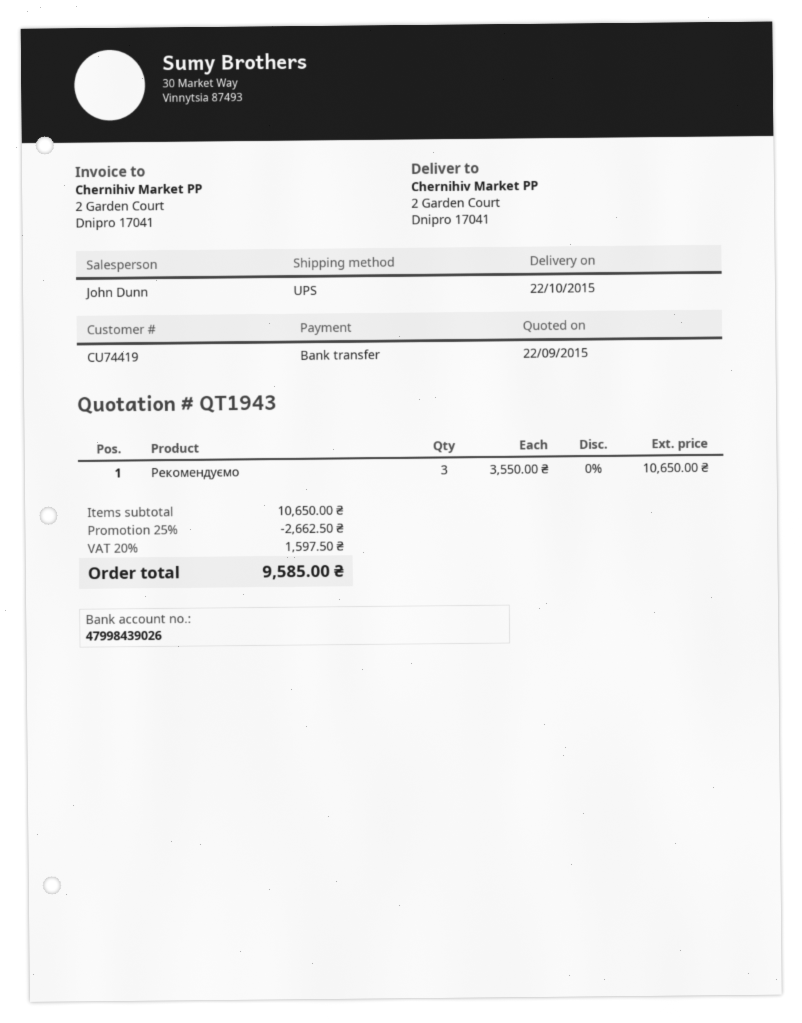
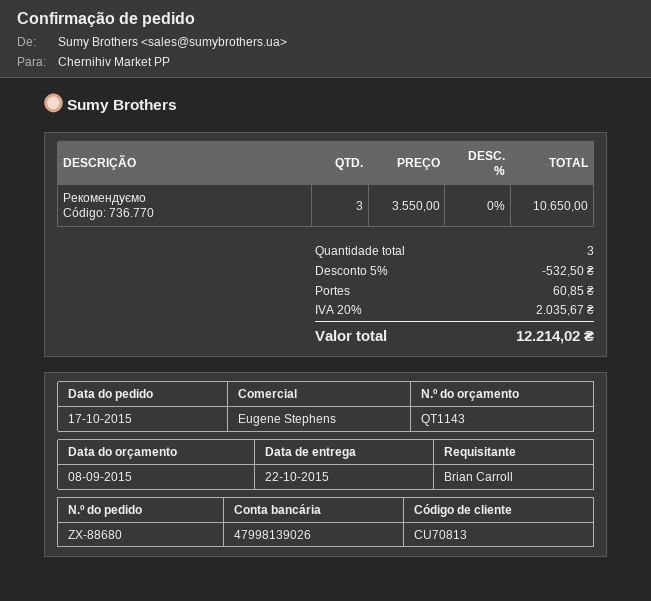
quote number: QT1943 -> QT1143
quote date: 2015-09-22 -> 2015-09-08
customer number: CU74419 -> CU70813
sales rep: John Dunn -> Eugene Stephens
bank account: 47998439026 -> 47998139026
discount: 25% = 2662.50 -> 5% = 532.50
shipping: none -> 60.85
tax: 20% = 1597.50 -> 20% = 2035.67
total: 9585.00 -> 12214.02

